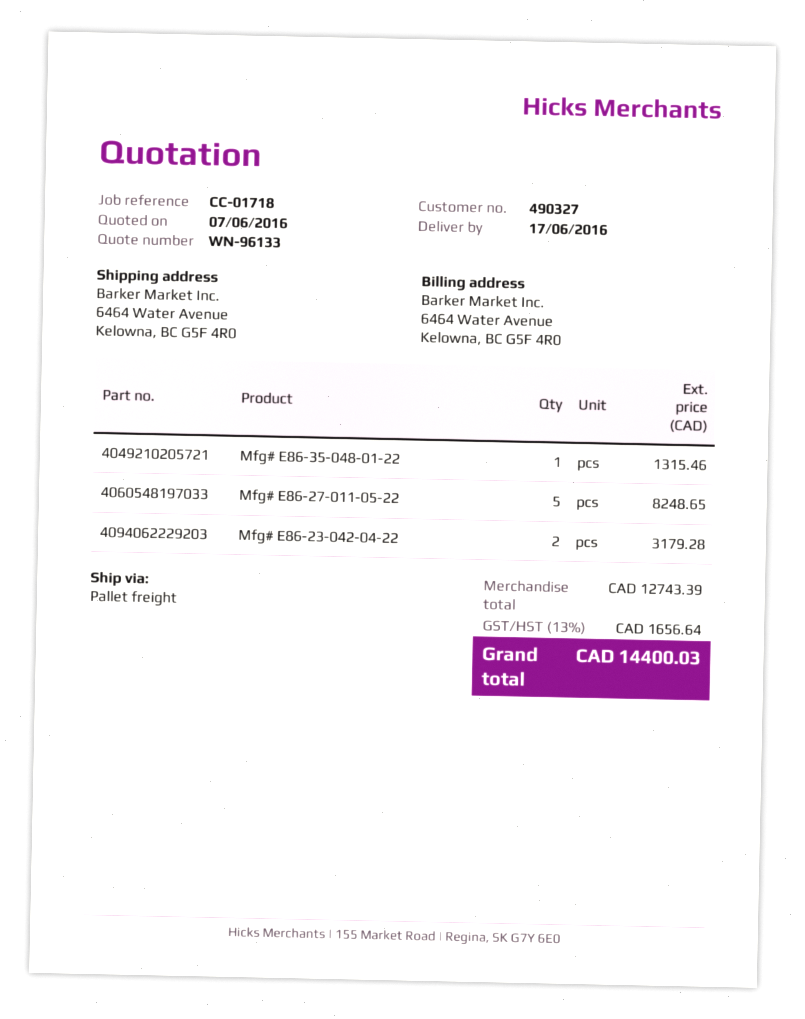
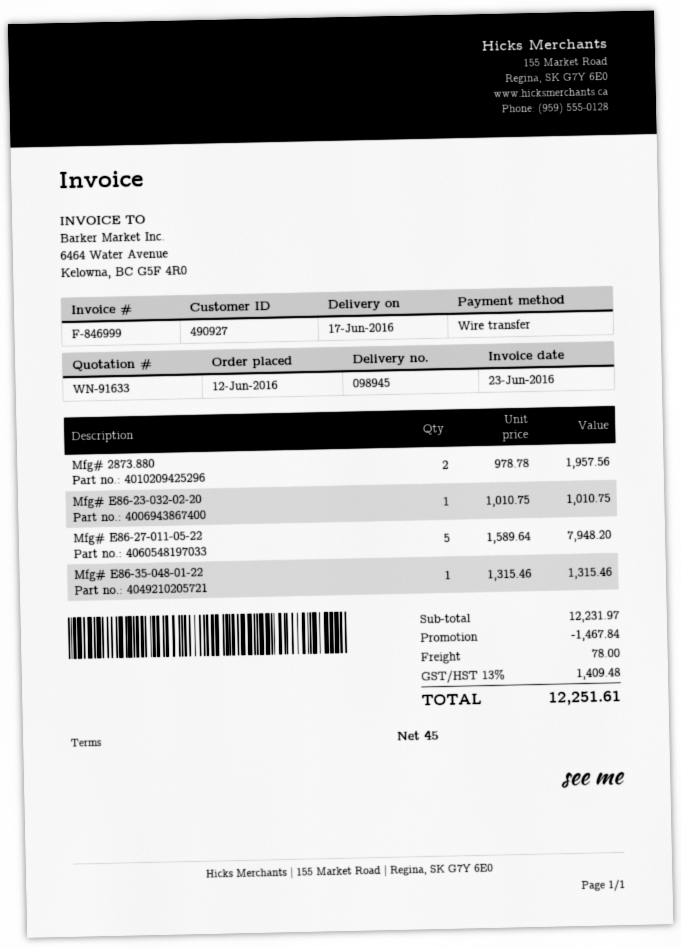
quote number: WN-96133 -> WN-91633
customer number: 490327 -> 490927
Mfg# E86-27-011-05-22: 5 for 8248.65 -> 5 for 7948.20
Mfg# E86-23-042-04-22: 2 for 3179.28 -> none
Mfg# 2873.880: none -> 2 for 1957.56
Mfg# E86-23-032-02-20: none -> 1 for 1010.75
subtotal: 12743.39 -> 12231.97
discount: none -> 1467.84
shipping: none -> 78.00
tax: 13% = 1656.64 -> 13% = 1409.48
total: 14400.03 -> 12251.61

